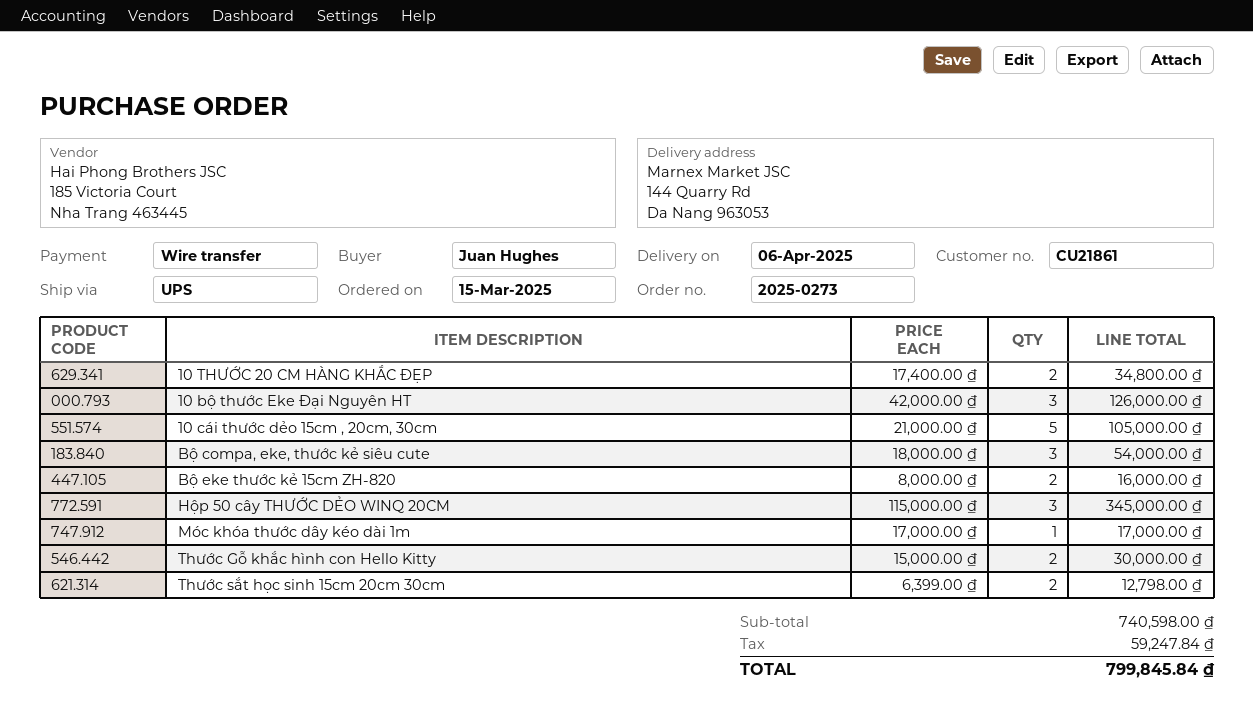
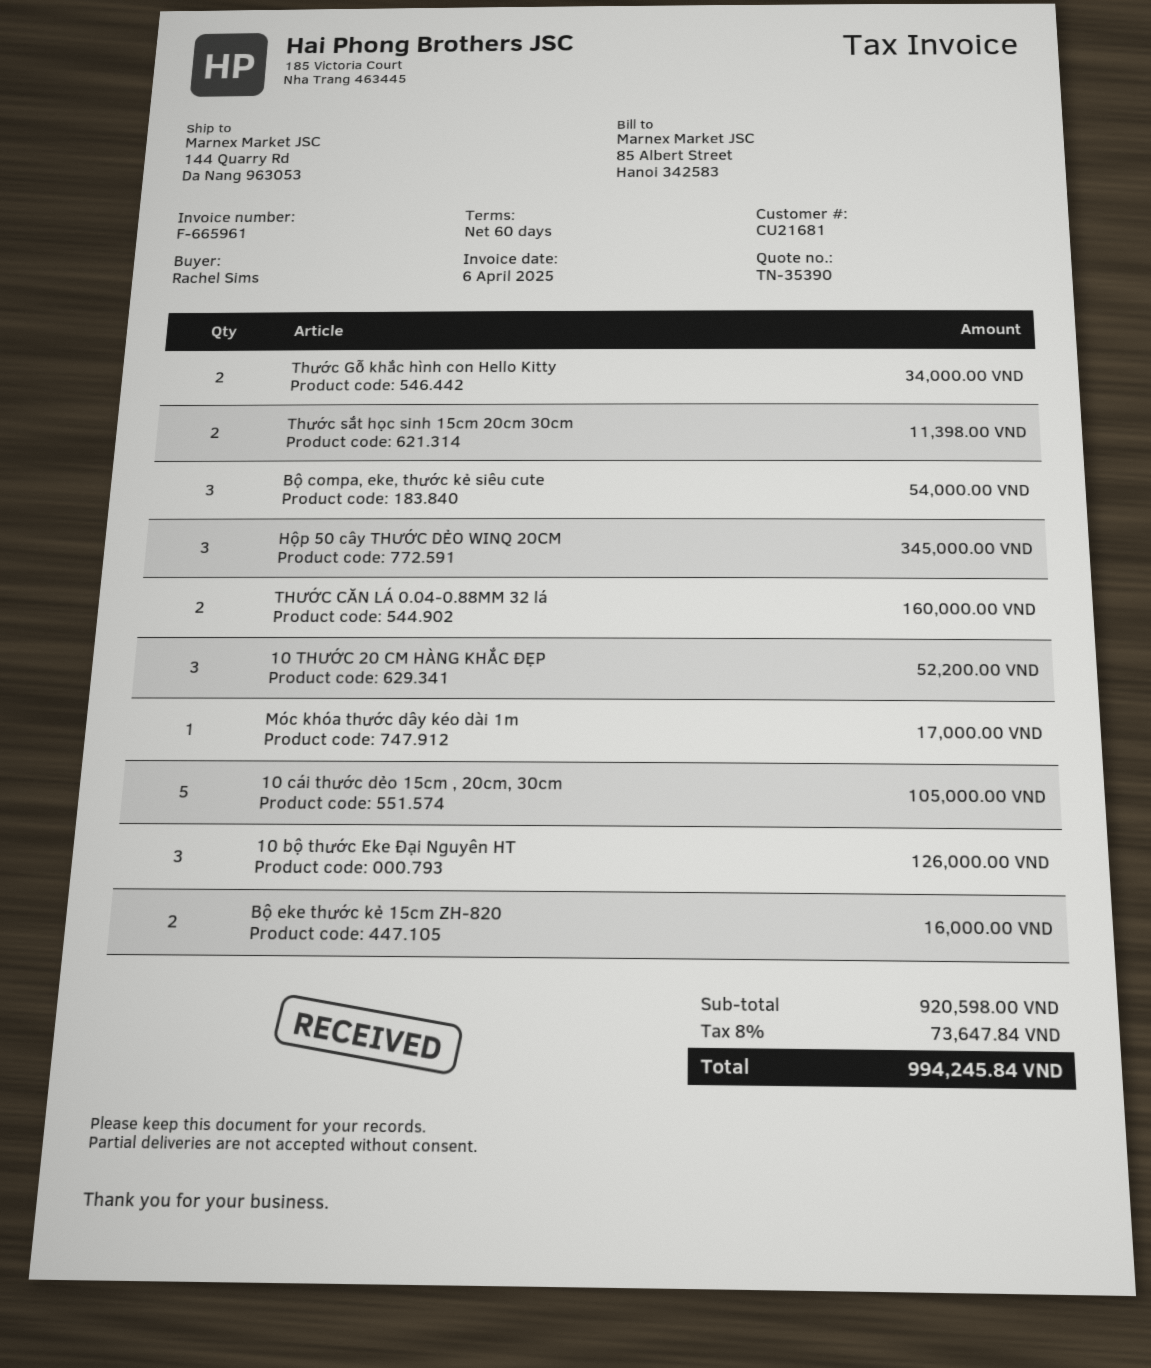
customer number: CU21861 -> CU21681
ordered by: Juan Hughes -> Rachel Sims
10 THƯỚC 20 CM HÀNG KHẮC ĐẸP: 2 for 34800.00 -> 3 for 52200.00
Thước Gỗ khắc hình con Hello Kitty: 2 for 30000.00 -> 2 for 34000.00
Thước sắt học sinh 15cm 20cm 30cm: 2 for 12798.00 -> 2 for 11398.00
THƯỚC CĂN LÁ 0.04-0.88MM 32 lá: none -> 2 for 160000.00
subtotal: 740598.00 -> 920598.00
tax: 59247.84 -> 73647.84
total: 799845.84 -> 994245.84

